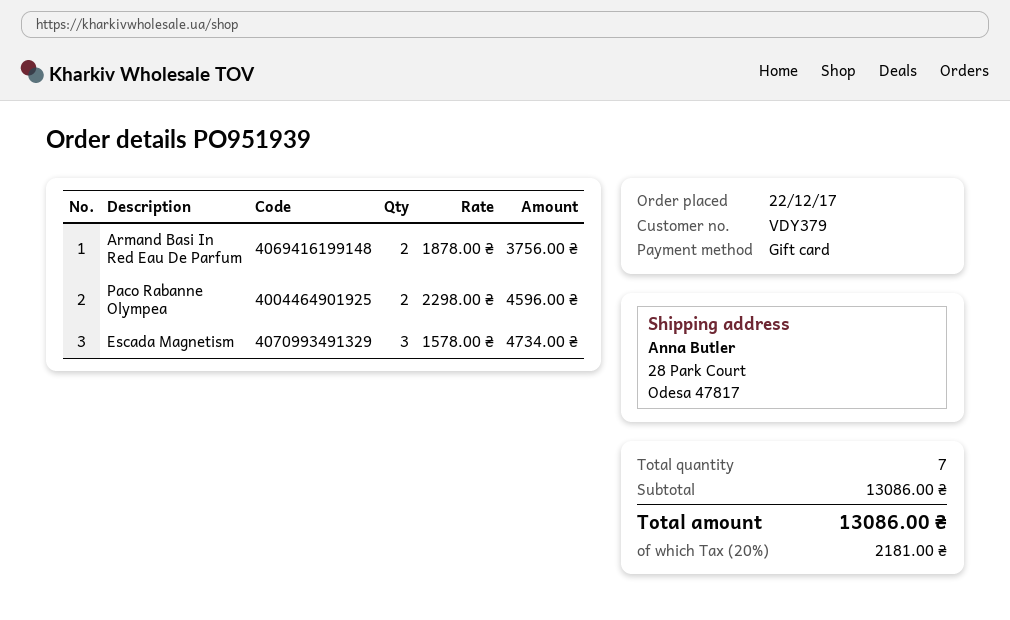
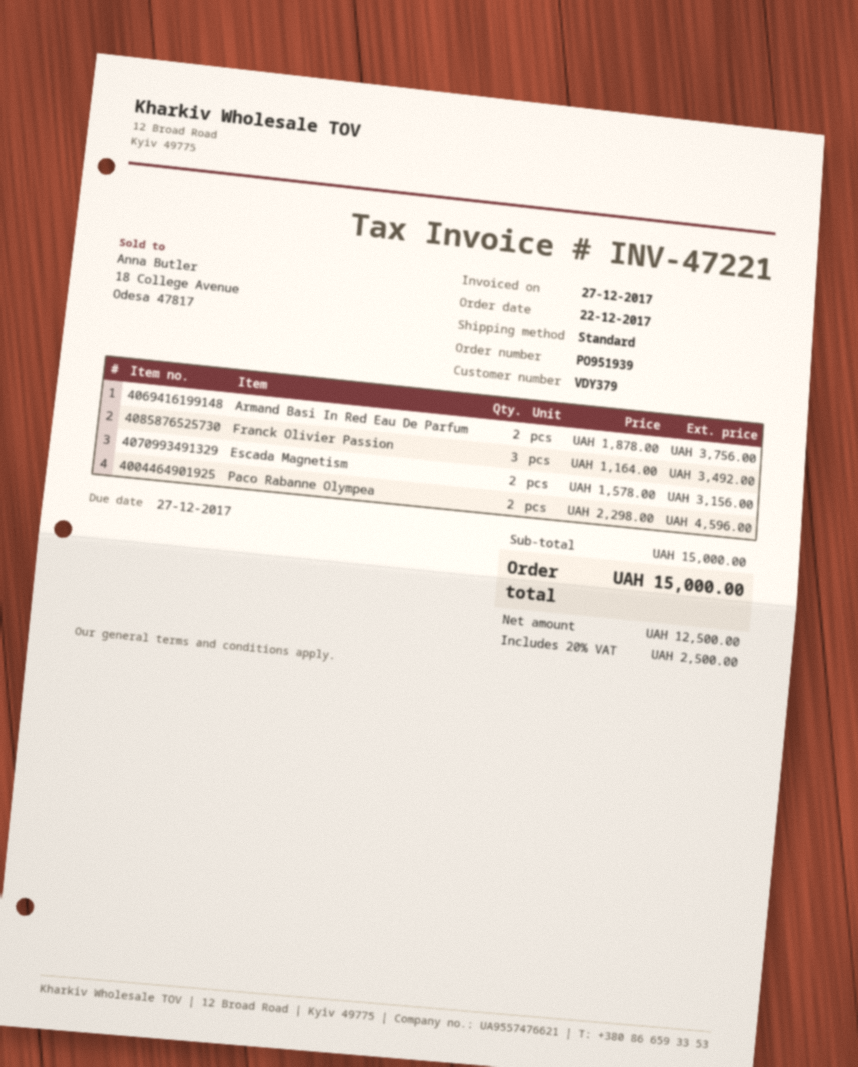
Escada Magnetism: 3 x 1578.00 = 4734.00 -> 2 x 1578.00 = 3156.00
Franck Olivier Passion: none -> 3 x 1164.00 = 3492.00
subtotal: 13086.00 -> 15000.00
tax: 20% = 2181.00 -> 20% = 2500.00
total: 13086.00 -> 15000.00

